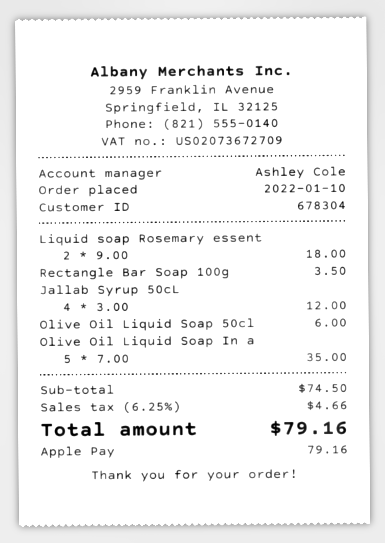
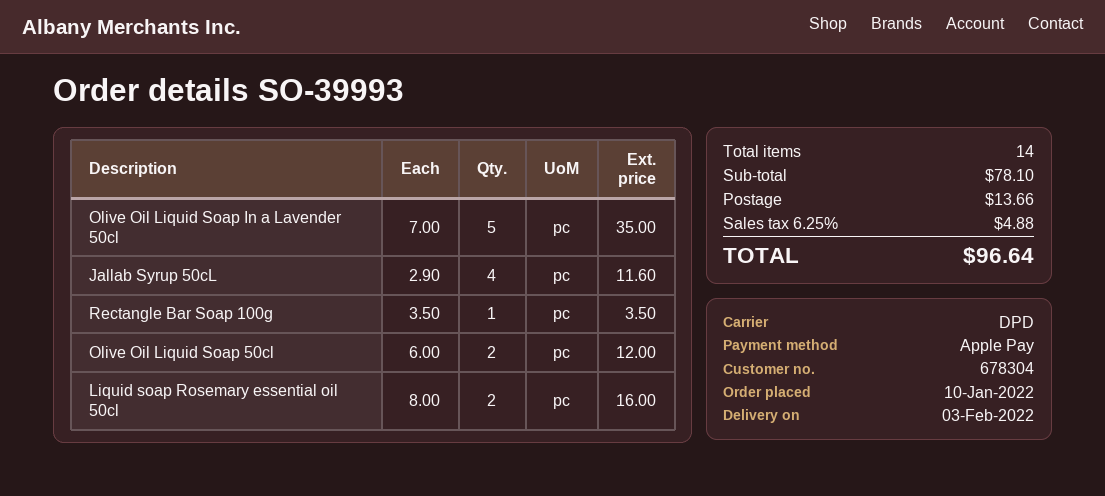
Liquid soap Rosemary essent: 2 x 9.00 = 18.00 -> 2 x 8.00 = 16.00
Jallab Syrup 50cL: 4 x 3.00 = 12.00 -> 4 x 2.90 = 11.60
Olive Oil Liquid Soap 50cl: 1 x 6.00 = 6.00 -> 2 x 6.00 = 12.00
subtotal: 74.50 -> 78.10
shipping: none -> 13.66
tax: 6.25% = 4.66 -> 6.25% = 4.88
total: 79.16 -> 96.64

